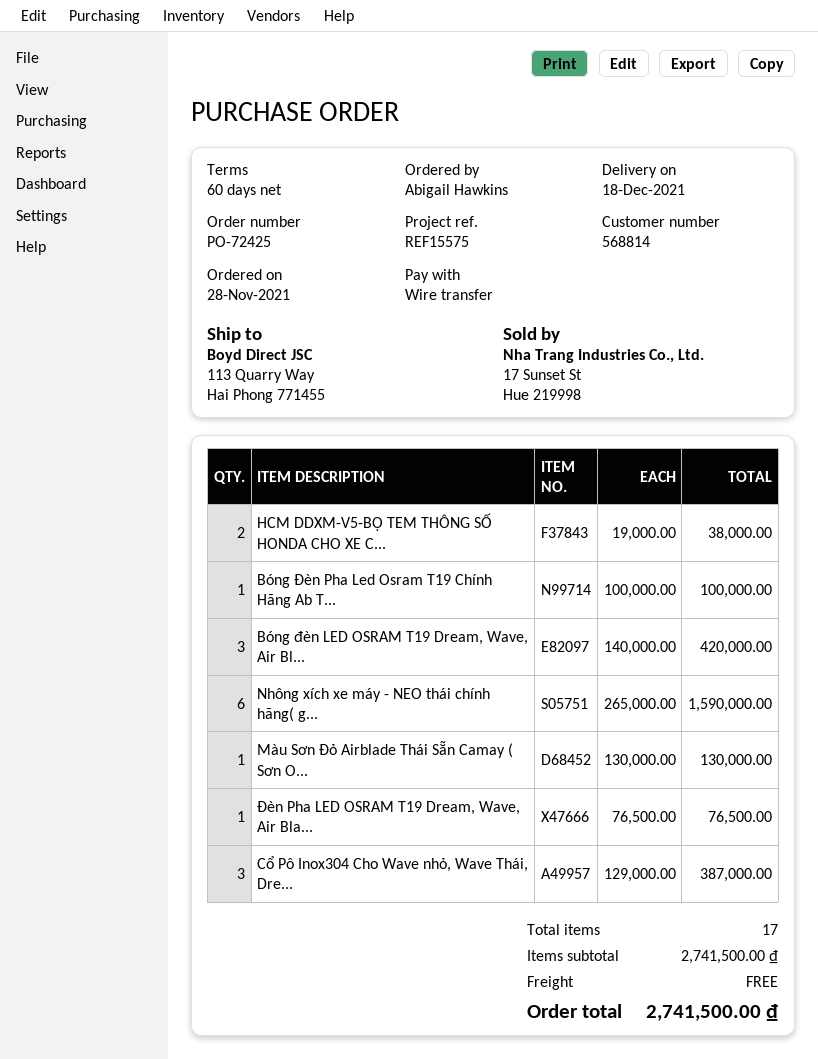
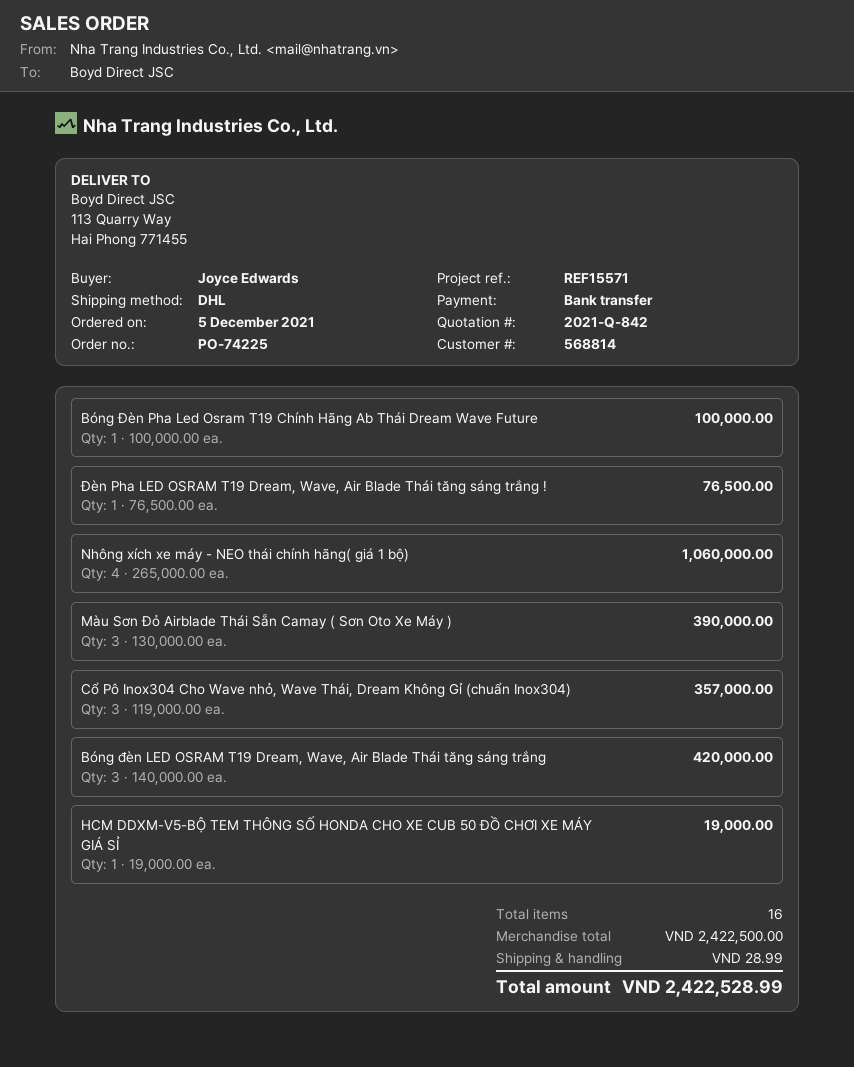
order number: PO-72425 -> PO-74225
order date: 2021-11-28 -> 2021-12-05
reference: REF15575 -> REF15571
ordered by: Abigail Hawkins -> Joyce Edwards
HCM DDXM-V5-BỘ TEM THÔNG SỐ HONDA CHO XE C...: 2 x 19000.00 = 38000.00 -> 1 x 19000.00 = 19000.00
Nhông xích xe máy - NEO thái chính hãng( g...: 6 x 265000.00 = 1590000.00 -> 4 x 265000.00 = 1060000.00
Màu Sơn Đỏ Airblade Thái Sẵn Camay ( Sơn O...: 1 x 130000.00 = 130000.00 -> 3 x 130000.00 = 390000.00
Cổ Pô Inox304 Cho Wave nhỏ, Wave Thái, Dre...: 3 x 129000.00 = 387000.00 -> 3 x 119000.00 = 357000.00
total quantity: 17 -> 16
subtotal: 2741500.00 -> 2422500.00
shipping: 0.00 -> 28.99
total: 2741500.00 -> 2422528.99

